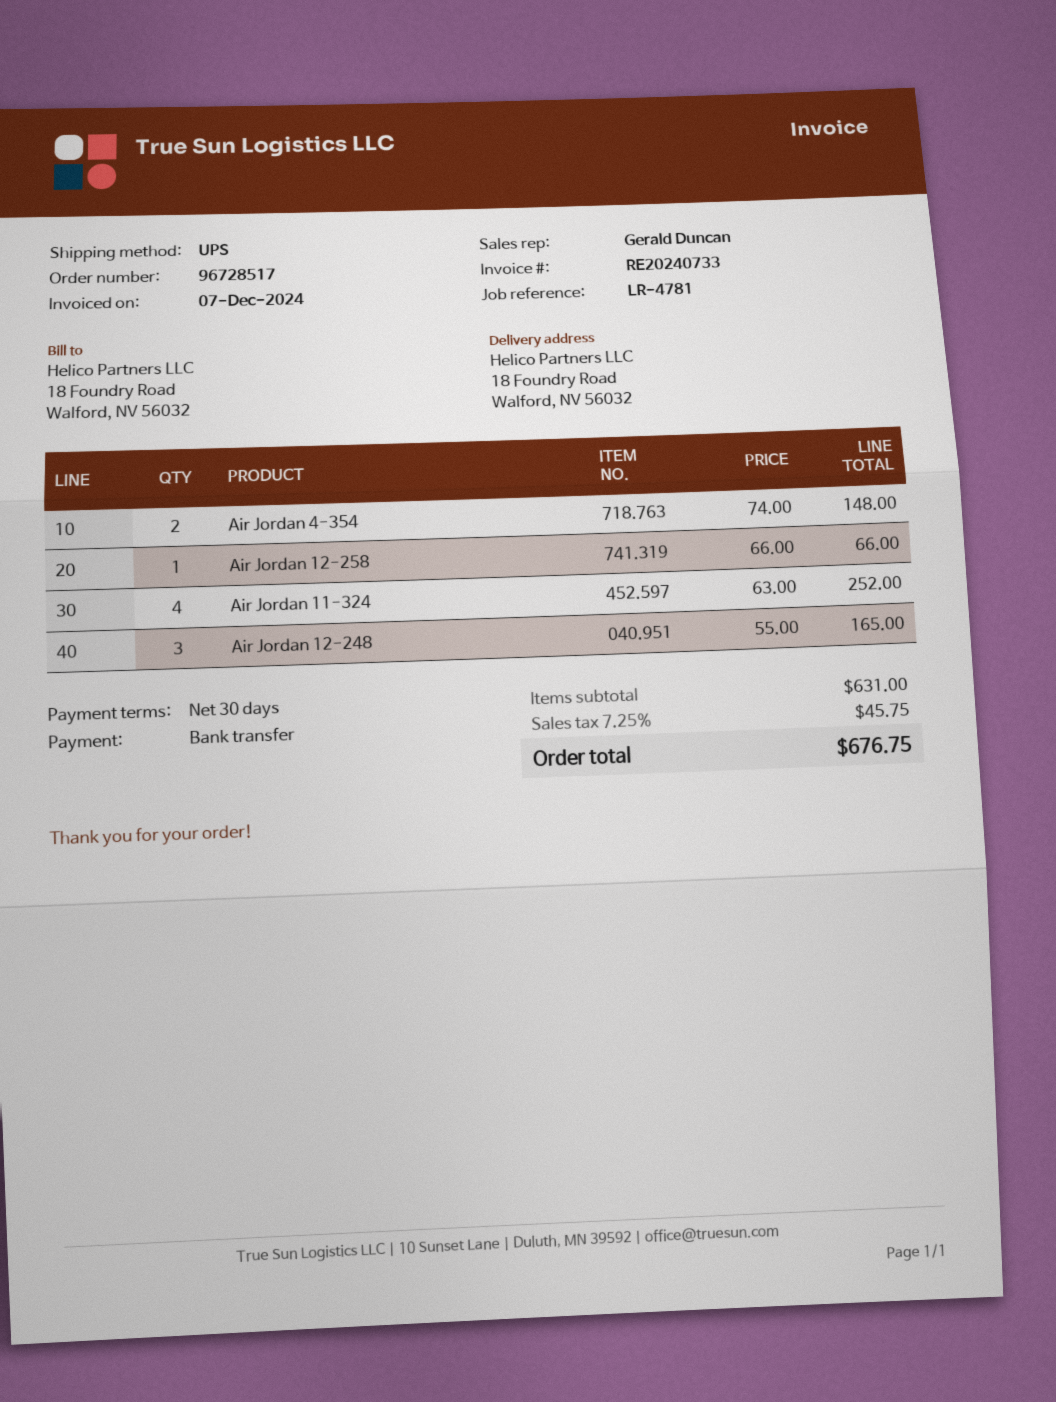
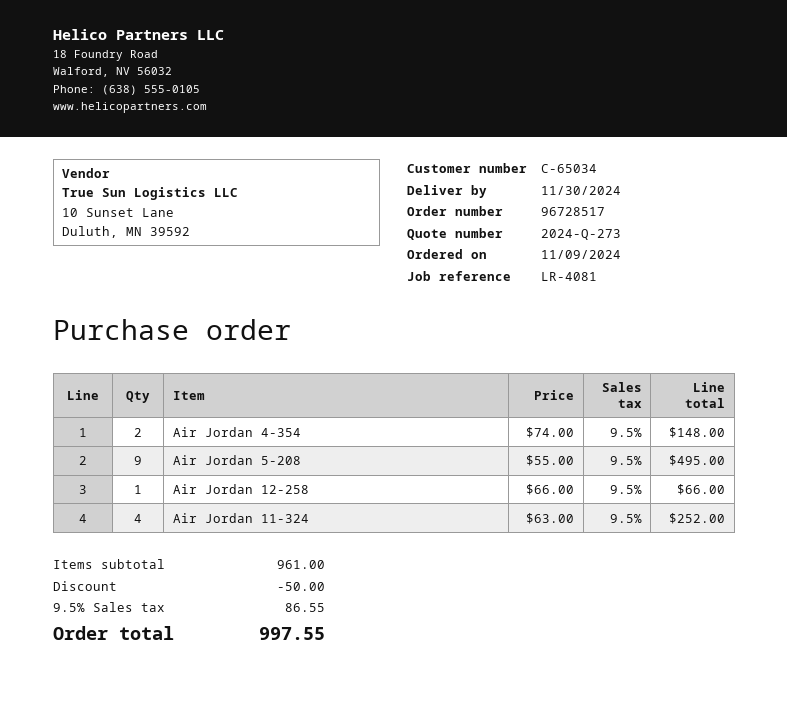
reference: LR-4781 -> LR-4081
Air Jordan 12-248: 3 x 55.00 = 165.00 -> none
Air Jordan 5-208: none -> 9 x 55.00 = 495.00
subtotal: 631.00 -> 961.00
discount: none -> 50.00
tax: 7.25% = 45.75 -> 9.5% = 86.55
total: 676.75 -> 997.55

